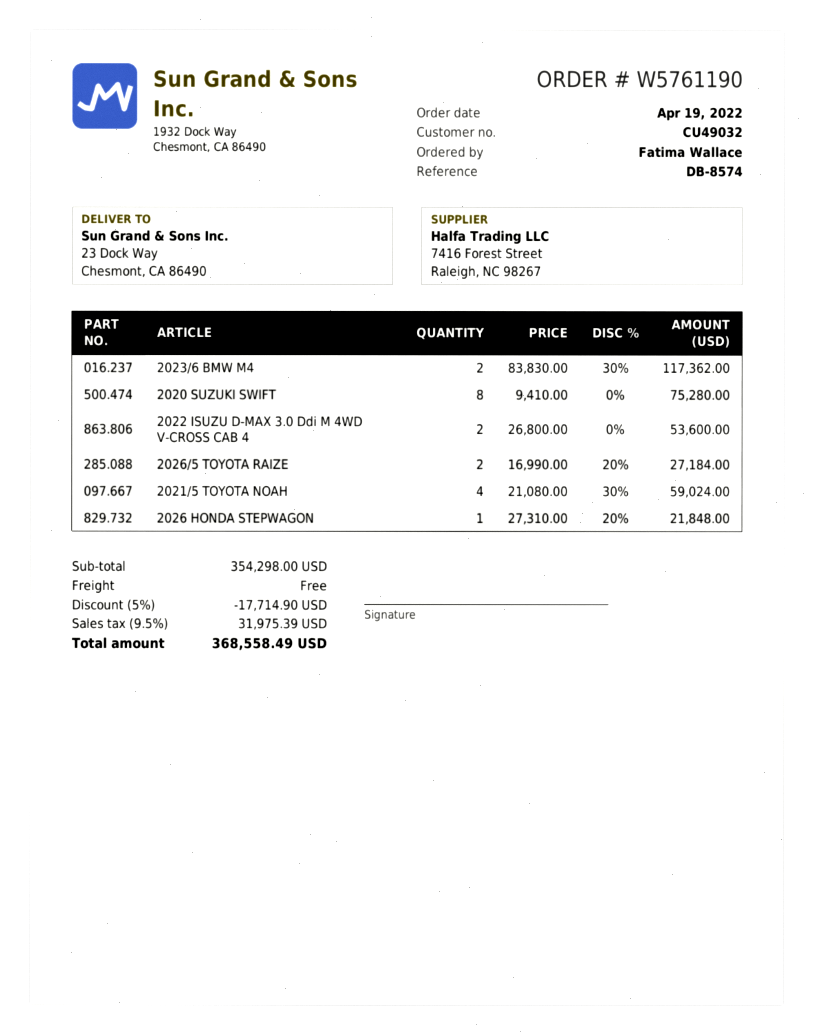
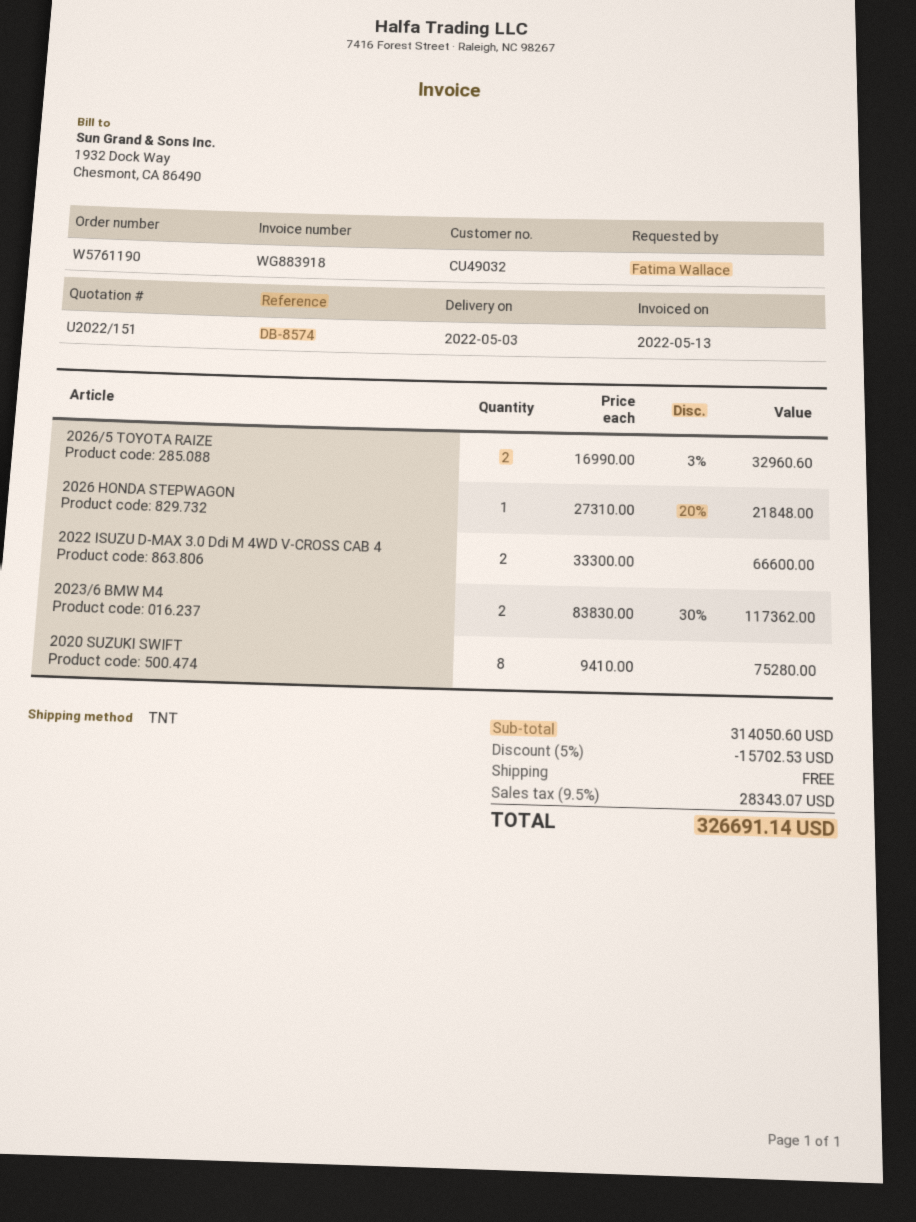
2022 ISUZU D-MAX 3.0 Ddi M 4WD V-CROSS CAB 4: 2 x 26800.00 = 53600.00 -> 2 x 33300.00 = 66600.00
2026/5 TOYOTA RAIZE: 2 x 16990.00 - 20% = 27184.00 -> 2 x 16990.00 - 3% = 32960.60
2021/5 TOYOTA NOAH: 4 x 21080.00 - 30% = 59024.00 -> none
subtotal: 354298.00 -> 314050.60
discount: 5% = 17714.90 -> 5% = 15702.53
tax: 9.5% = 31975.39 -> 9.5% = 28343.07
total: 368558.49 -> 326691.14

